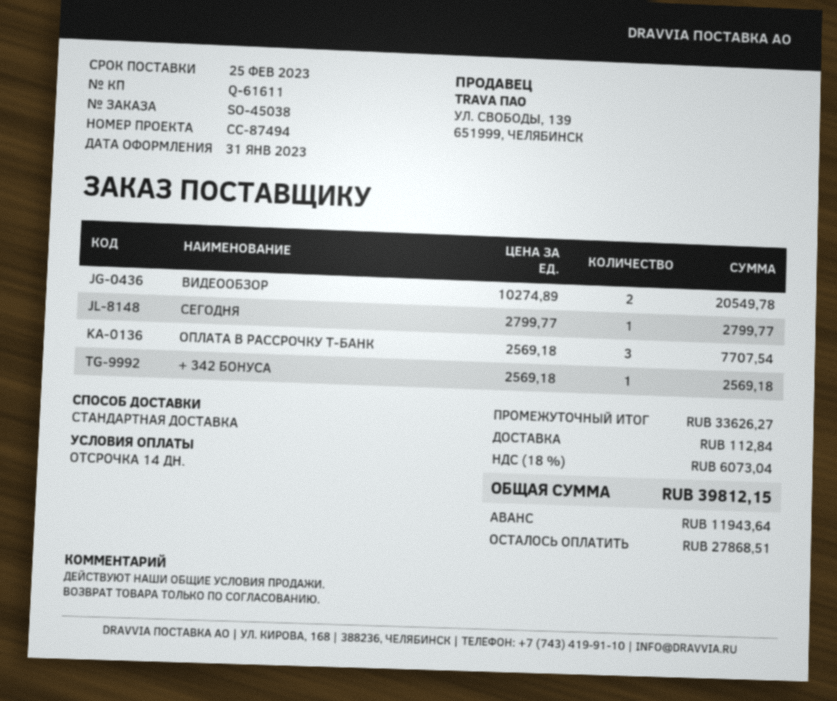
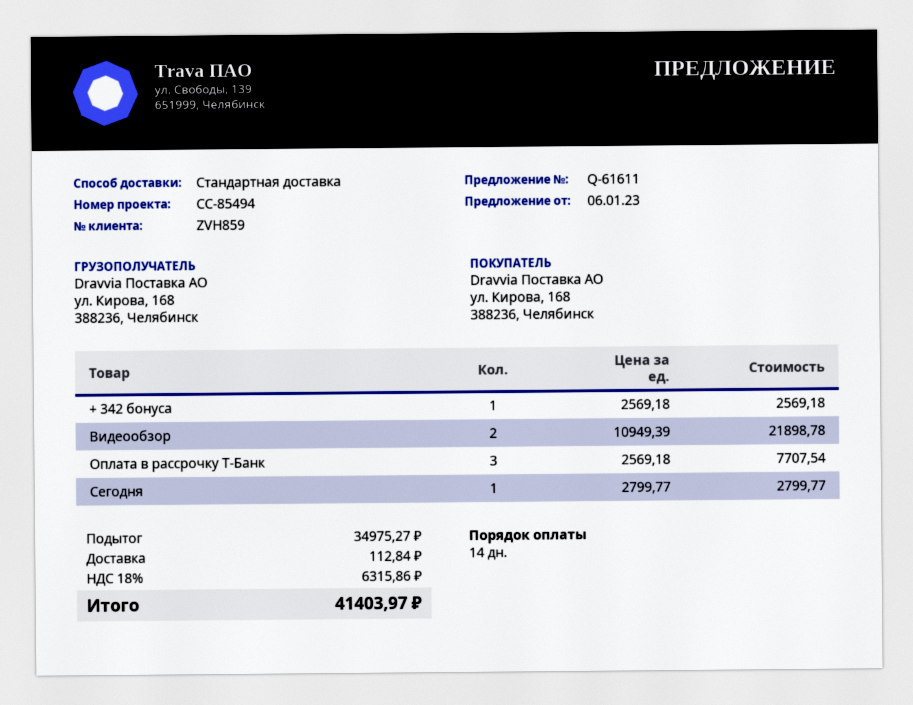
reference: CC-87494 -> CC-85494
ВИДЕООБЗОР: 2 x 10274.89 = 20549.78 -> 2 x 10949.39 = 21898.78
subtotal: 33626.27 -> 34975.27
tax: 18% = 6073.04 -> 18% = 6315.86
total: 39812.15 -> 41403.97

